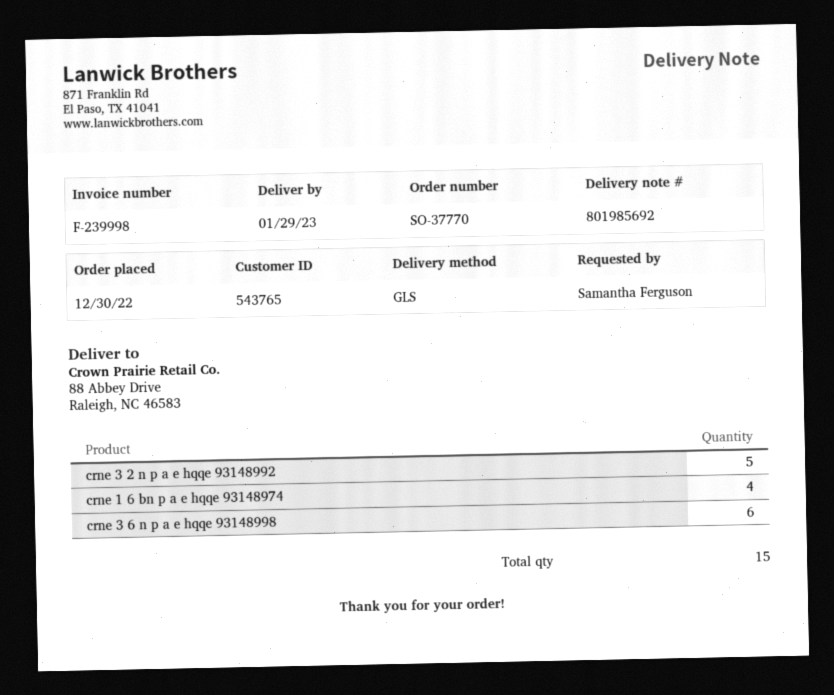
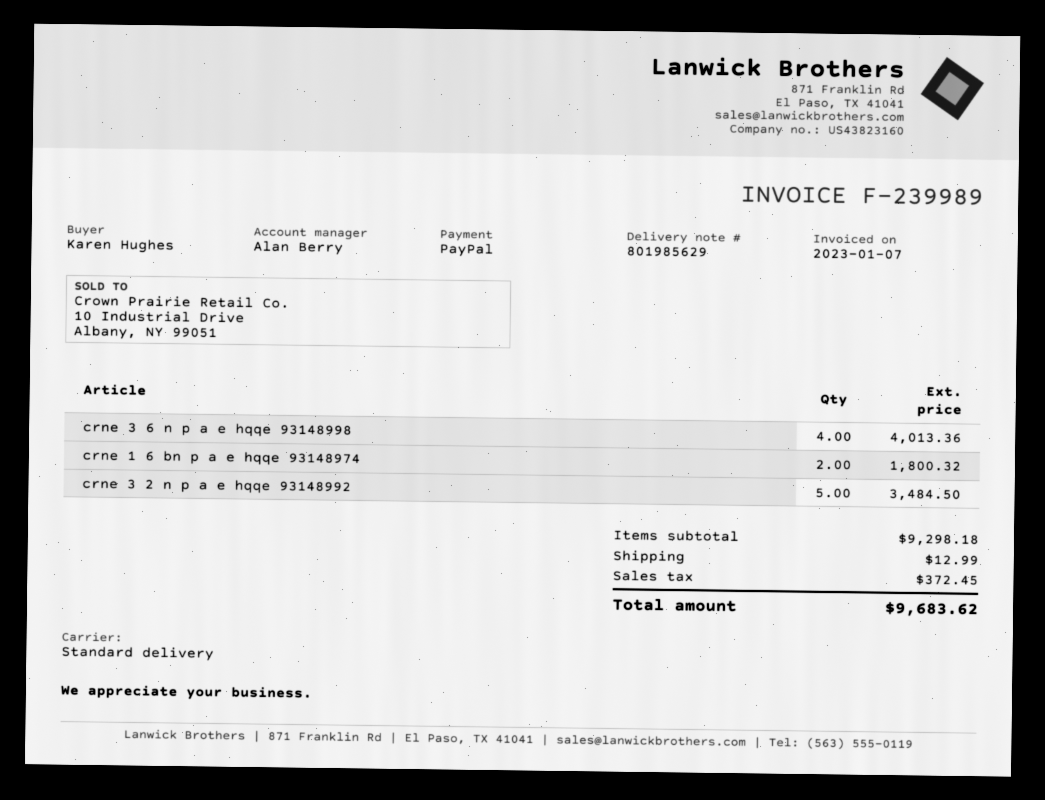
delivery note number: 801985692 -> 801985629
invoice number: F-239998 -> F-239989
ordered by: Samantha Ferguson -> Karen Hughes
shipping method: GLS -> standard
crne 1 6 bn p a e hqqe 93148974: 4 -> 2
crne 3 6 n p a e hqqe 93148998: 6 -> 4

